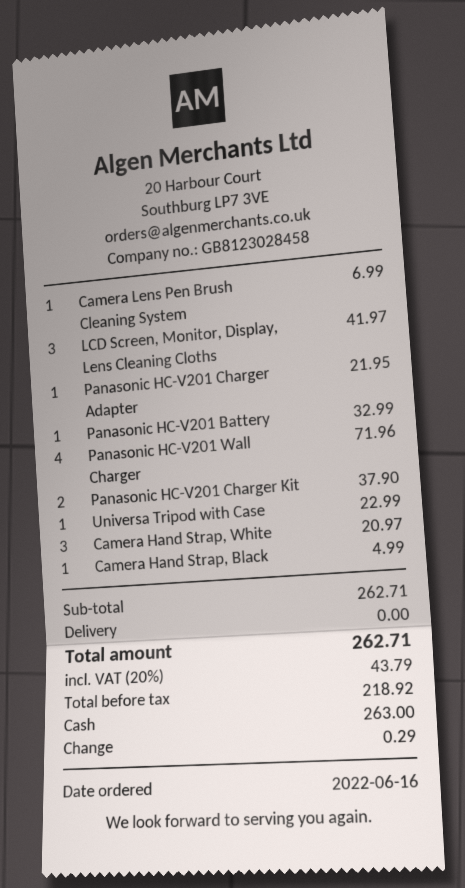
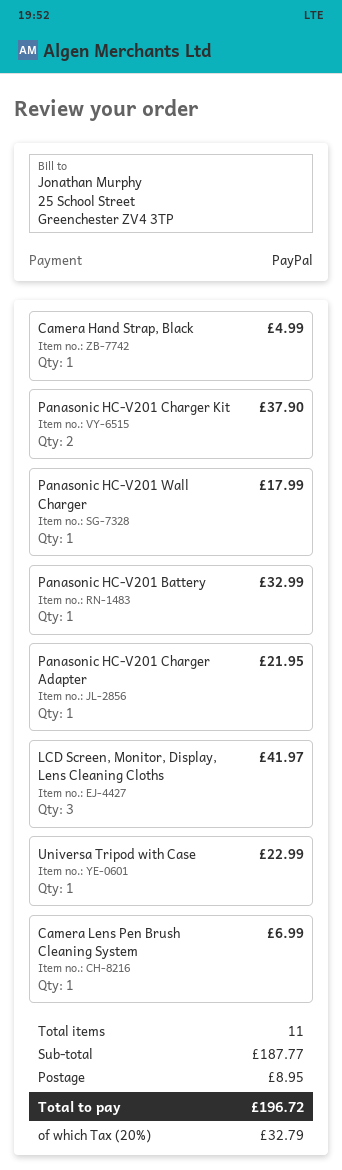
payment method: cash -> PayPal
Panasonic HC-V201 Wall Charger: 4 for 71.96 -> 1 for 17.99
Camera Hand Strap, White: 3 for 20.97 -> none
subtotal: 262.71 -> 187.77
shipping: 0.00 -> 8.95
tax: 20% = 43.79 -> 20% = 32.79
total: 262.71 -> 196.72

